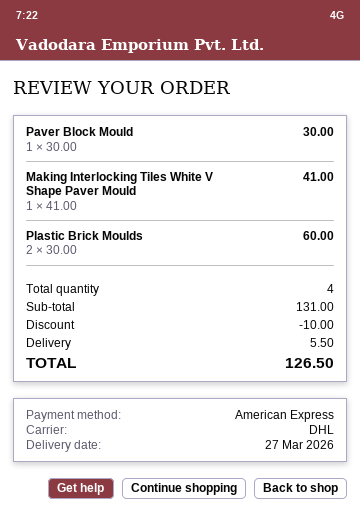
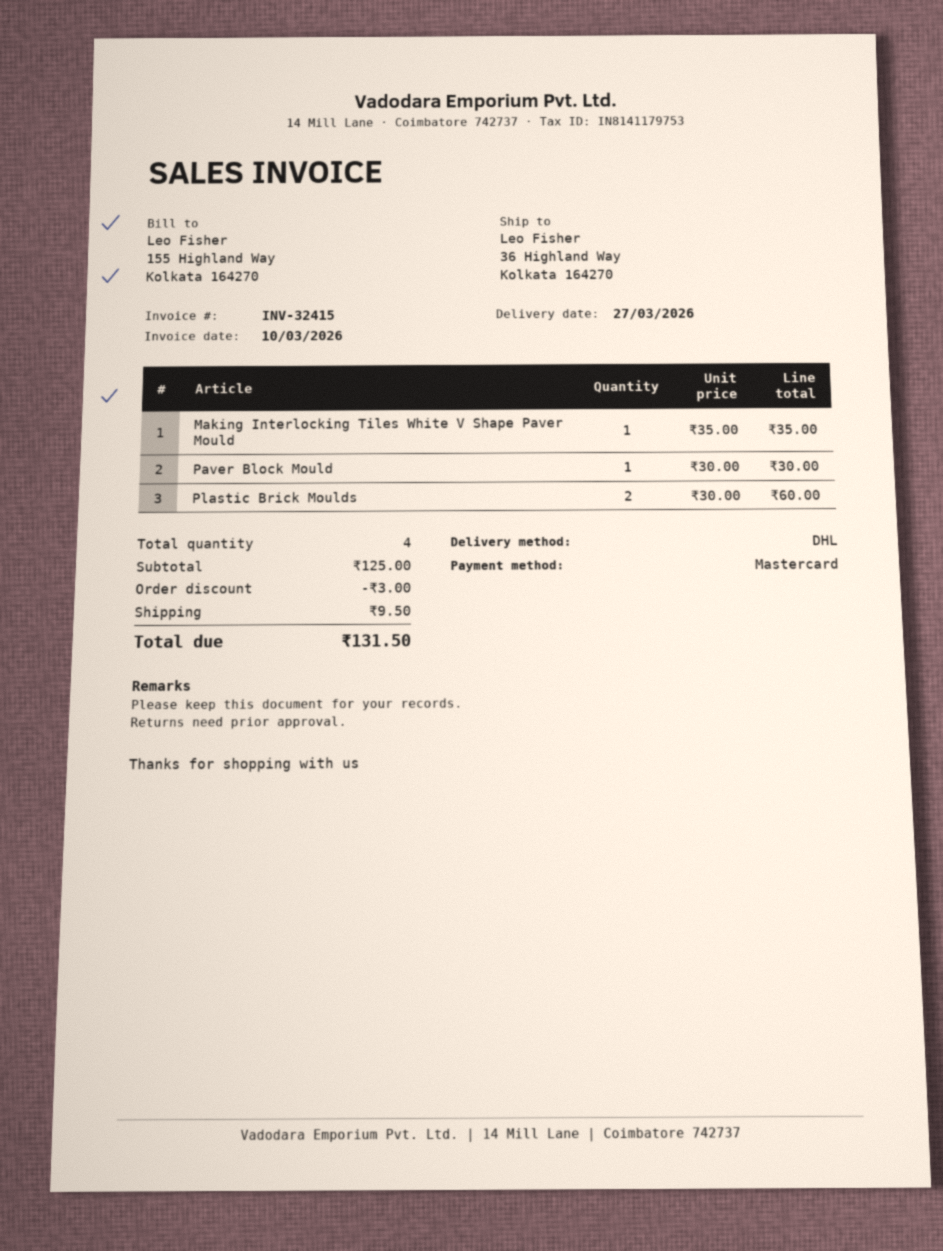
payment method: American Express -> Mastercard
Making Interlocking Tiles White V Shape Paver Mould: 1 x 41.00 = 41.00 -> 1 x 35.00 = 35.00
subtotal: 131.00 -> 125.00
discount: 10.00 -> 3.00
shipping: 5.50 -> 9.50
total: 126.50 -> 131.50

